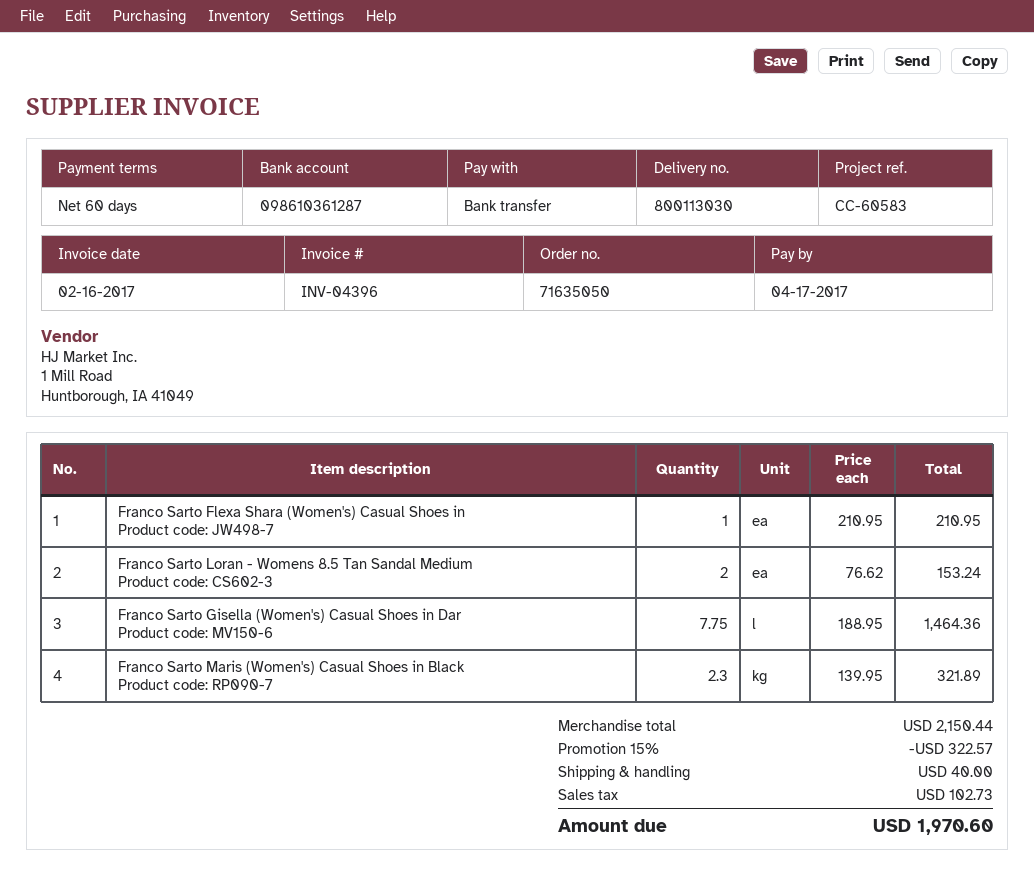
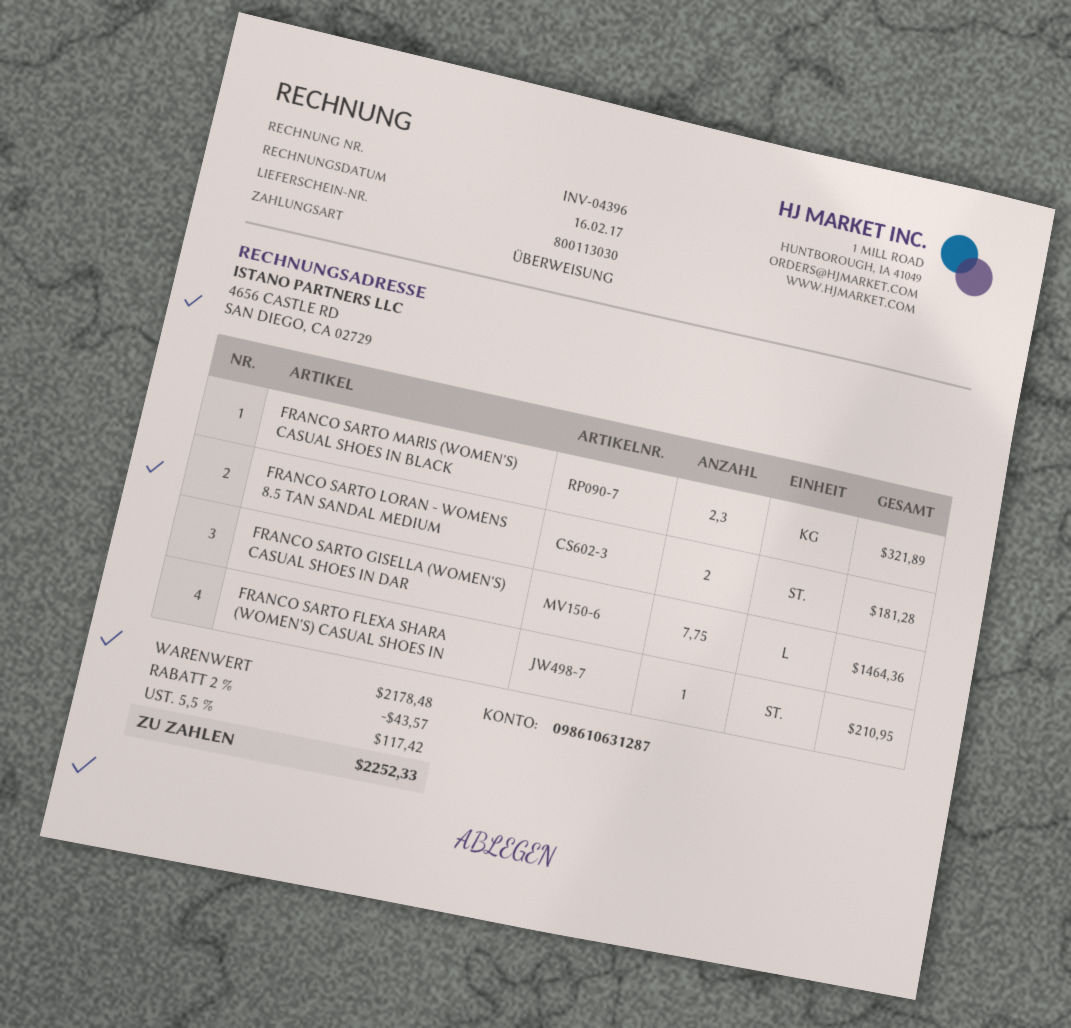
bank account: 098610361287 -> 098610631287
Franco Sarto Loran - Womens 8.5 Tan Sandal Medium: 2 for 153.24 -> 2 for 181.28
subtotal: 2150.44 -> 2178.48
discount: 15% = 322.57 -> 2% = 43.57
shipping: 40.00 -> none
tax: 102.73 -> 117.42
total: 1970.60 -> 2252.33

